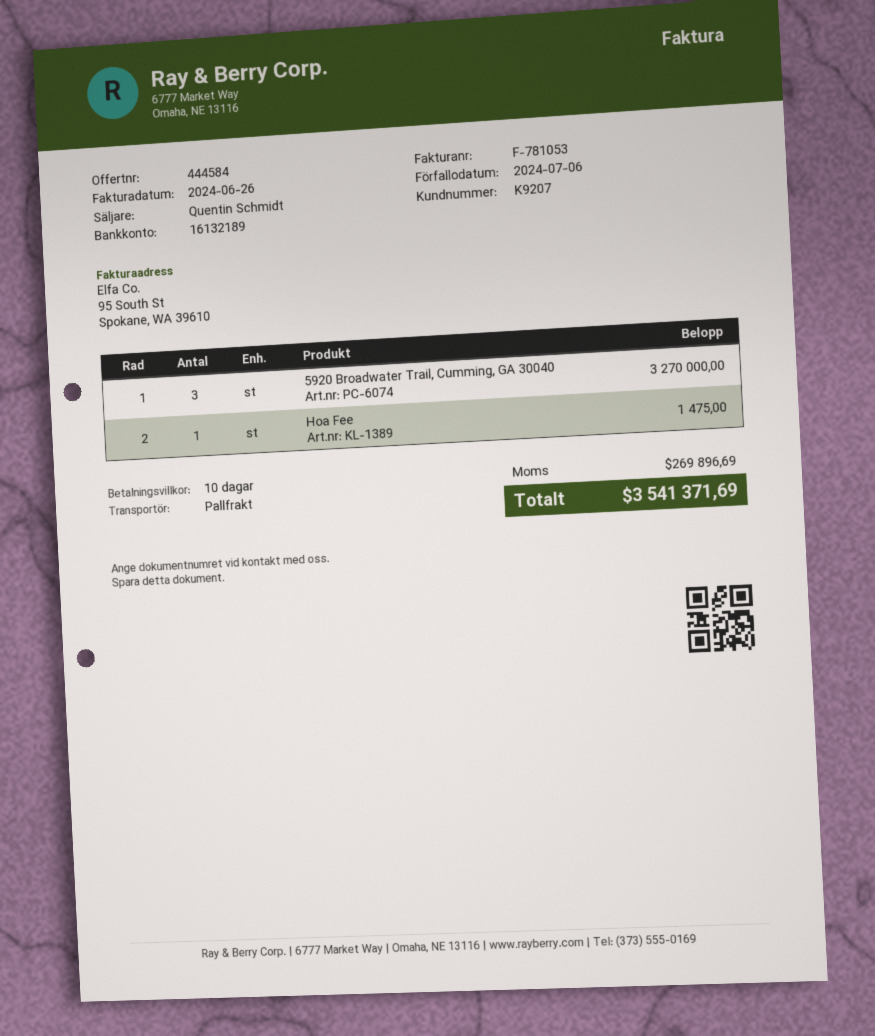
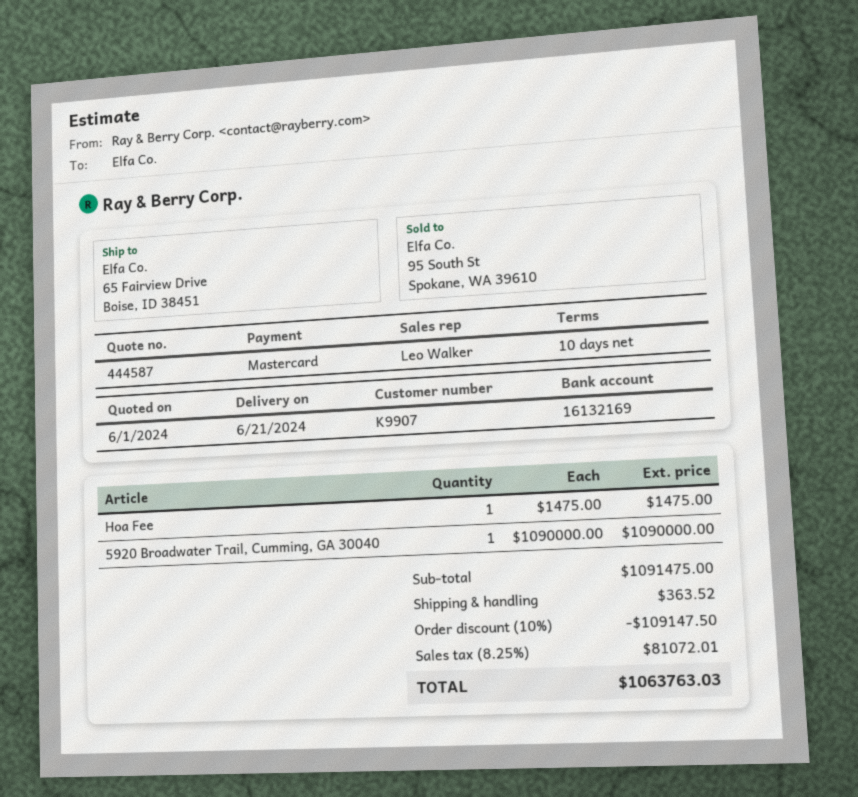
quote number: 444584 -> 444587
customer number: K9207 -> K9907
sales rep: Quentin Schmidt -> Leo Walker
bank account: 16132189 -> 16132169
5920 Broadwater Trail, Cumming, GA 30040: 3 for 3270000.00 -> 1 for 1090000.00
discount: none -> 10% = 109147.50
shipping: none -> 363.52
tax: 269896.69 -> 81072.01
total: 3541371.69 -> 1063763.03

